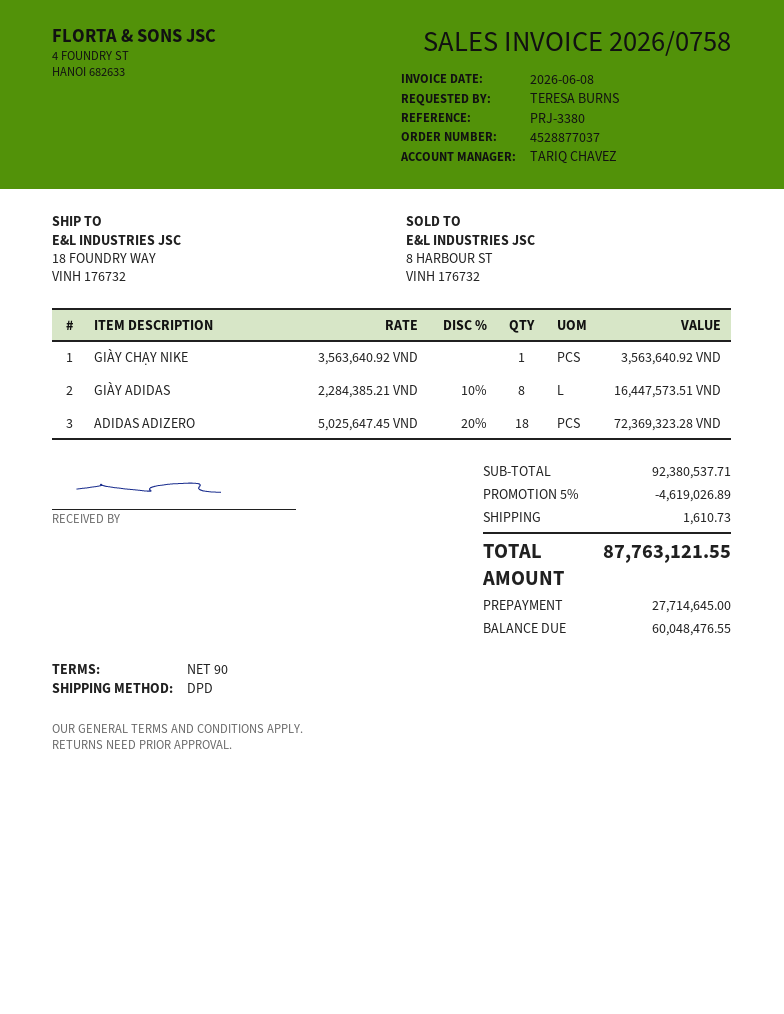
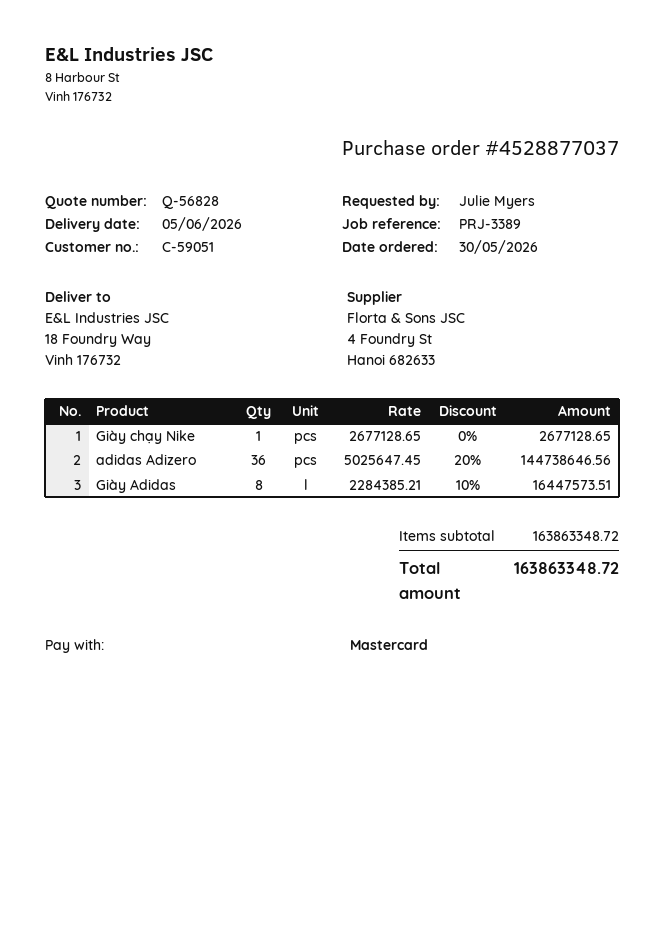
reference: PRJ-3380 -> PRJ-3389
ordered by: TERESA BURNS -> Julie Myers
GIÀY CHẠY NIKE: 1 x 3563640.92 = 3563640.92 -> 1 x 2677128.65 = 2677128.65
ADIDAS ADIZERO: 18 x 5025647.45 - 20% = 72369323.28 -> 36 x 5025647.45 - 20% = 144738646.56
subtotal: 92380537.71 -> 163863348.72
discount: 5% = 4619026.89 -> none
shipping: 1610.73 -> none
total: 87763121.55 -> 163863348.72

